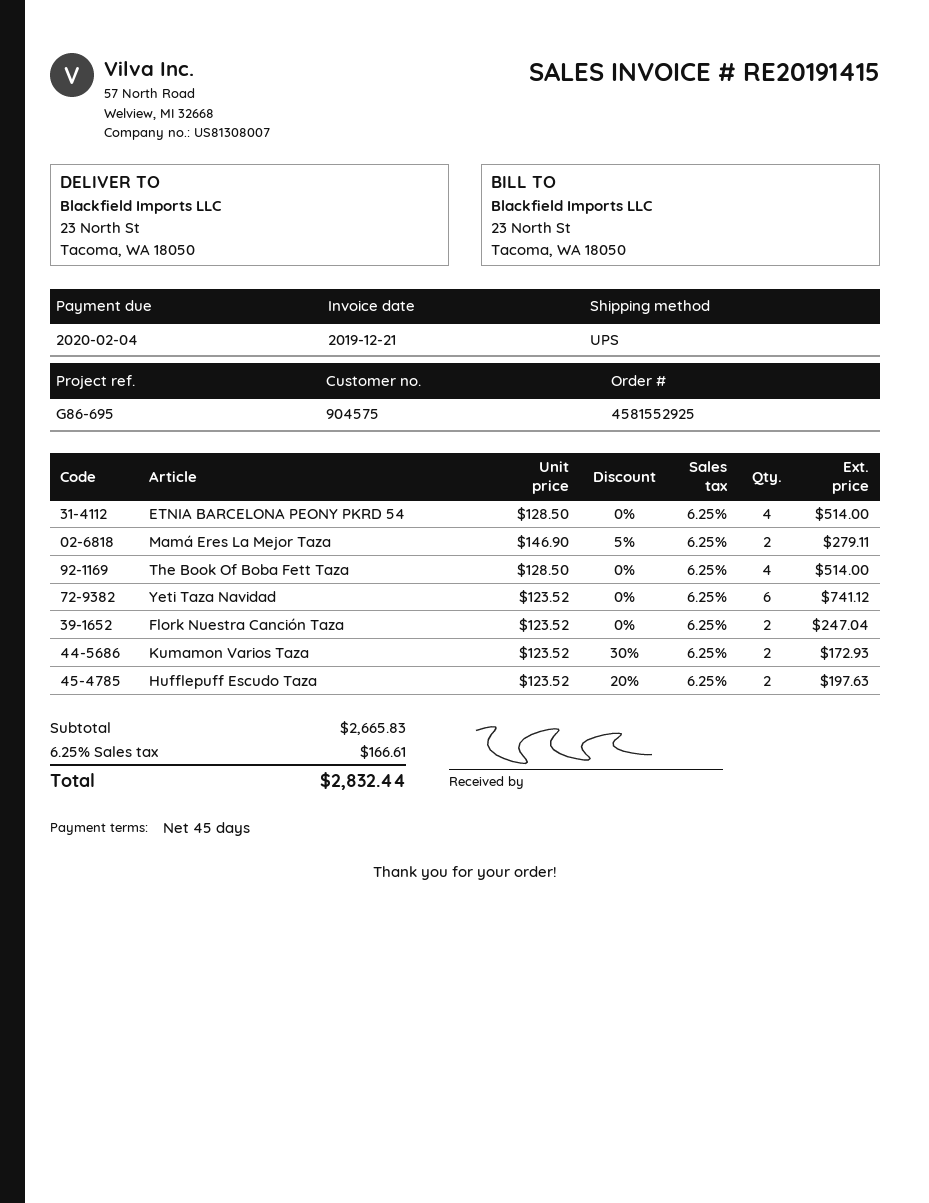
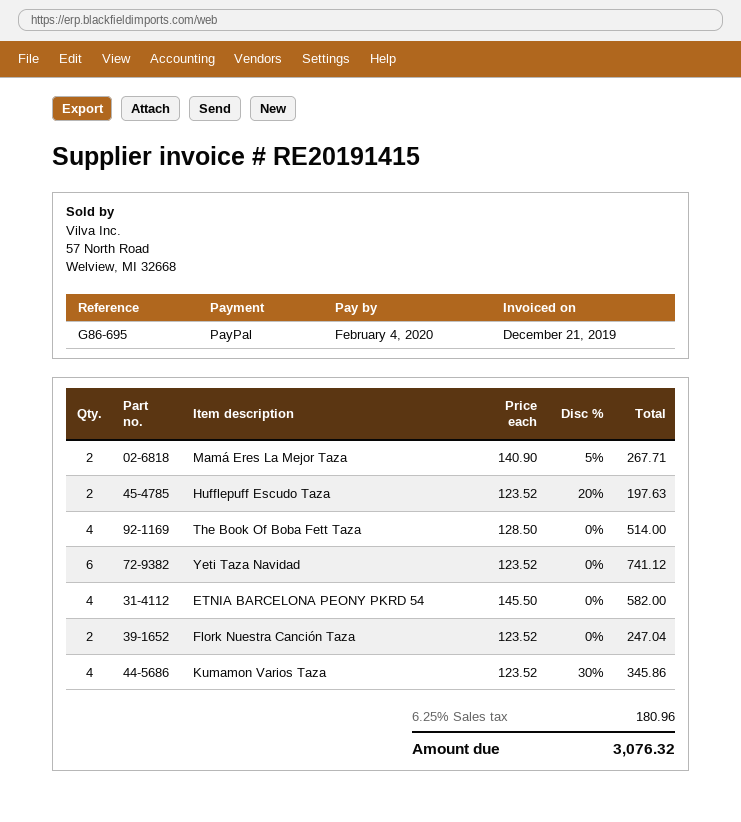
ETNIA BARCELONA PEONY PKRD 54: 4 x 128.50 = 514.00 -> 4 x 145.50 = 582.00
Mamá Eres La Mejor Taza: 2 x 146.90 - 5% = 279.11 -> 2 x 140.90 - 5% = 267.71
Kumamon Varios Taza: 2 x 123.52 - 30% = 172.93 -> 4 x 123.52 - 30% = 345.86
tax: 6.25% = 166.61 -> 6.25% = 180.96
total: 2832.44 -> 3076.32

